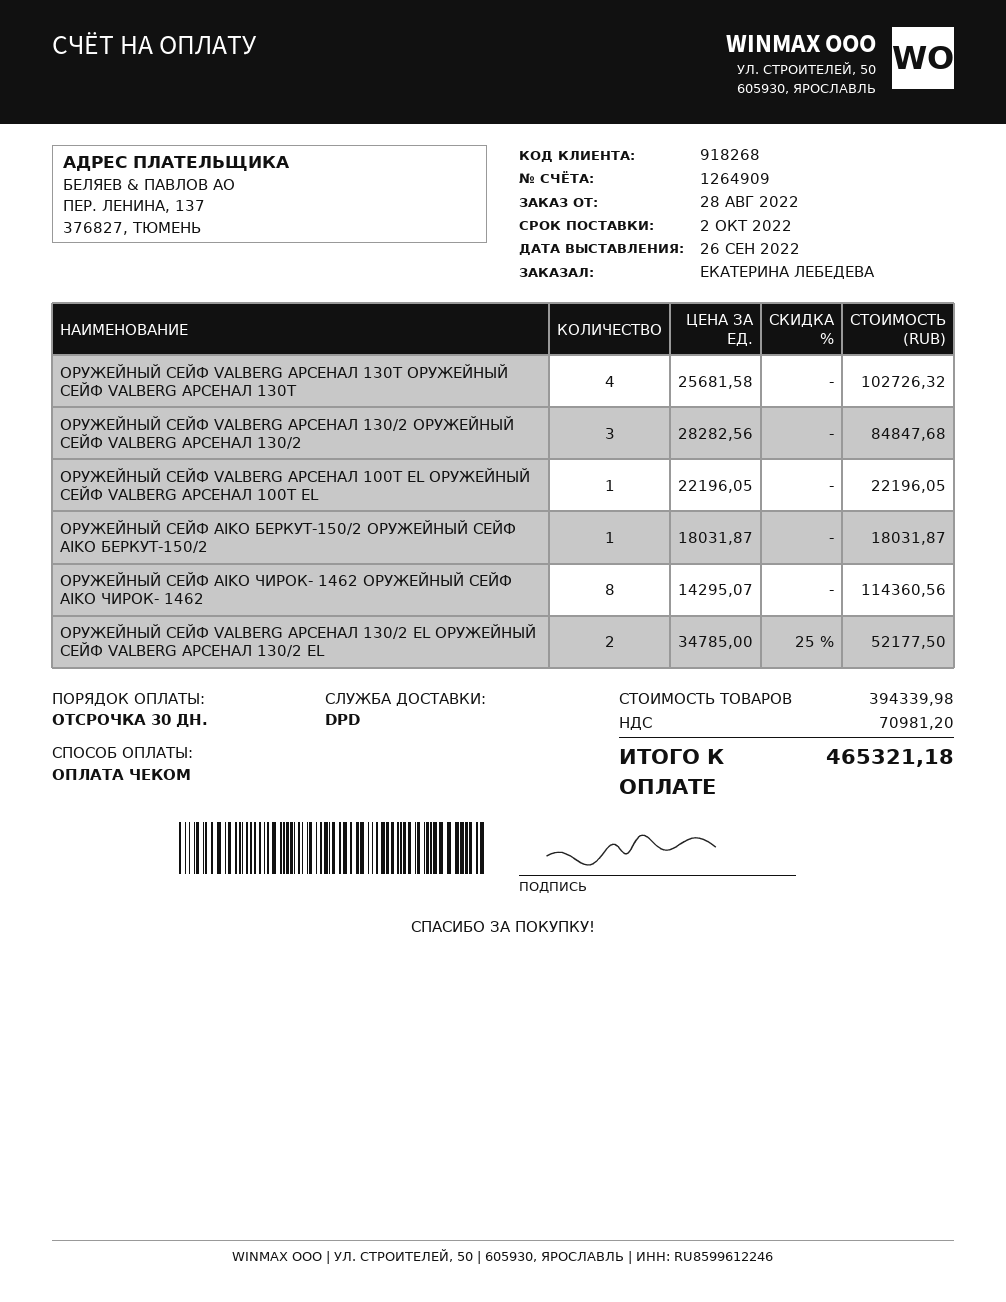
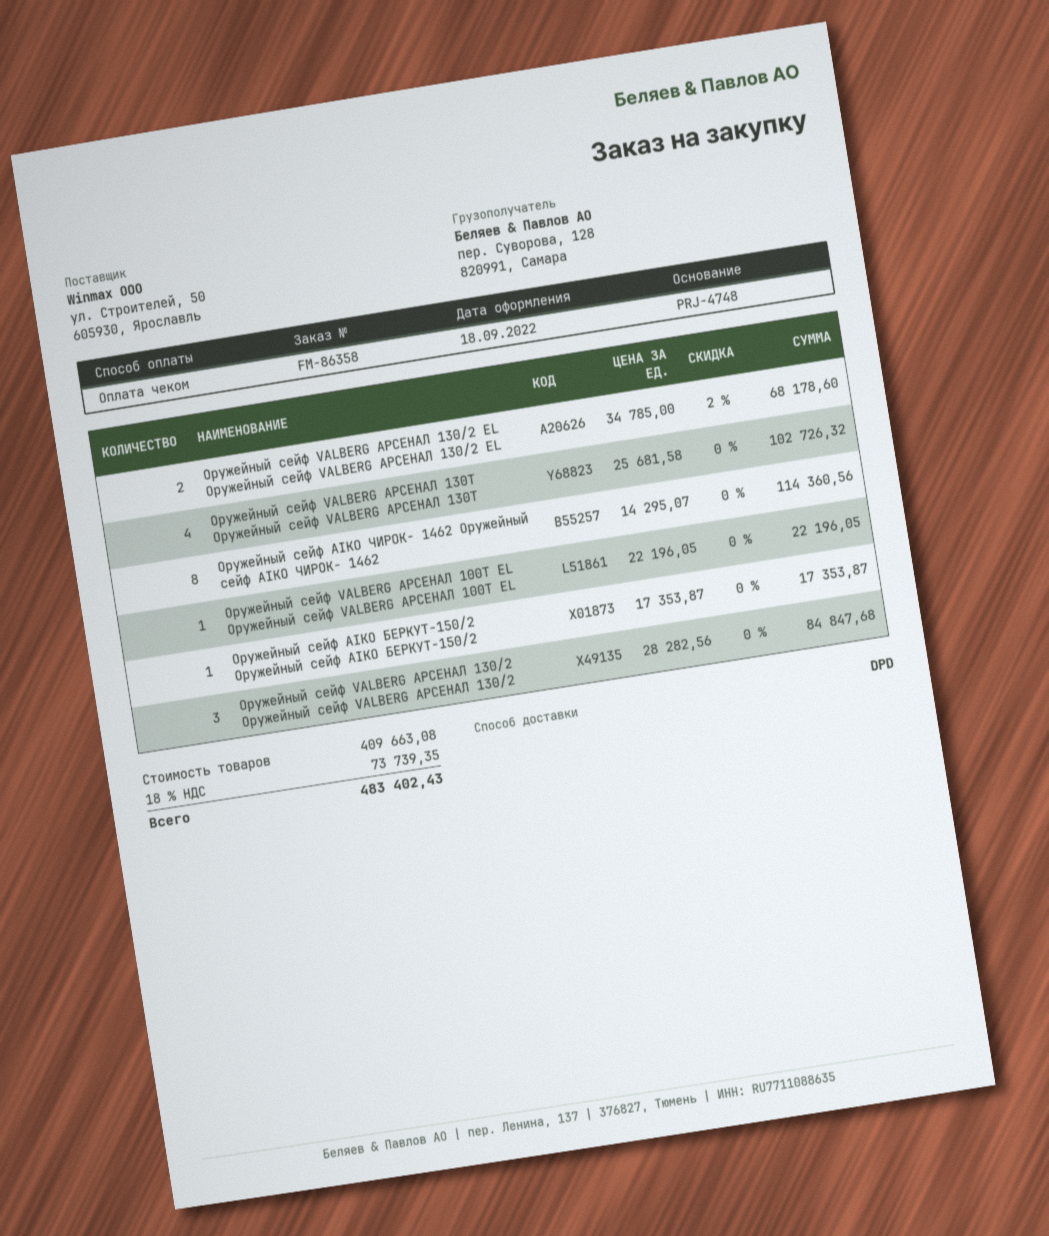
order date: 2022-08-28 -> 2022-09-18
ОРУЖЕЙНЫЙ СЕЙФ AIKO БЕРКУТ-150/2 ОРУЖЕЙНЫЙ СЕЙФ AIKO БЕРКУТ-150/2: 1 x 18031.87 = 18031.87 -> 1 x 17353.87 = 17353.87
ОРУЖЕЙНЫЙ СЕЙФ VALBERG АРСЕНАЛ 130/2 EL ОРУЖЕЙНЫЙ СЕЙФ VALBERG АРСЕНАЛ 130/2 EL: 2 x 34785.00 - 25% = 52177.50 -> 2 x 34785.00 - 2% = 68178.60
subtotal: 394339.98 -> 409663.08
tax: 70981.20 -> 73739.35
total: 465321.18 -> 483402.43

